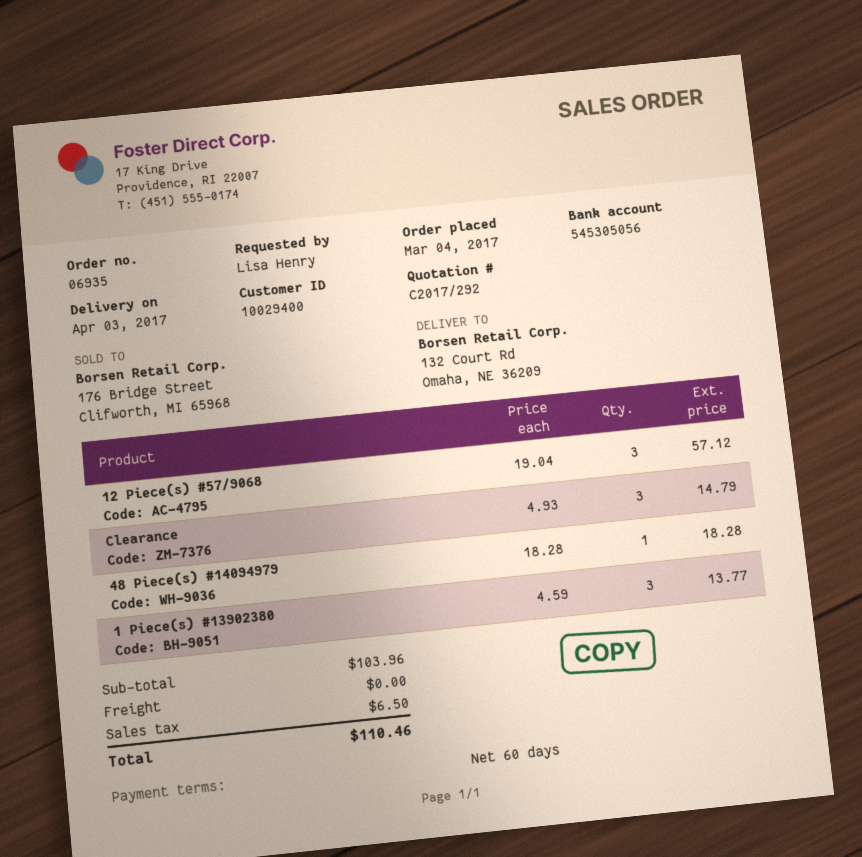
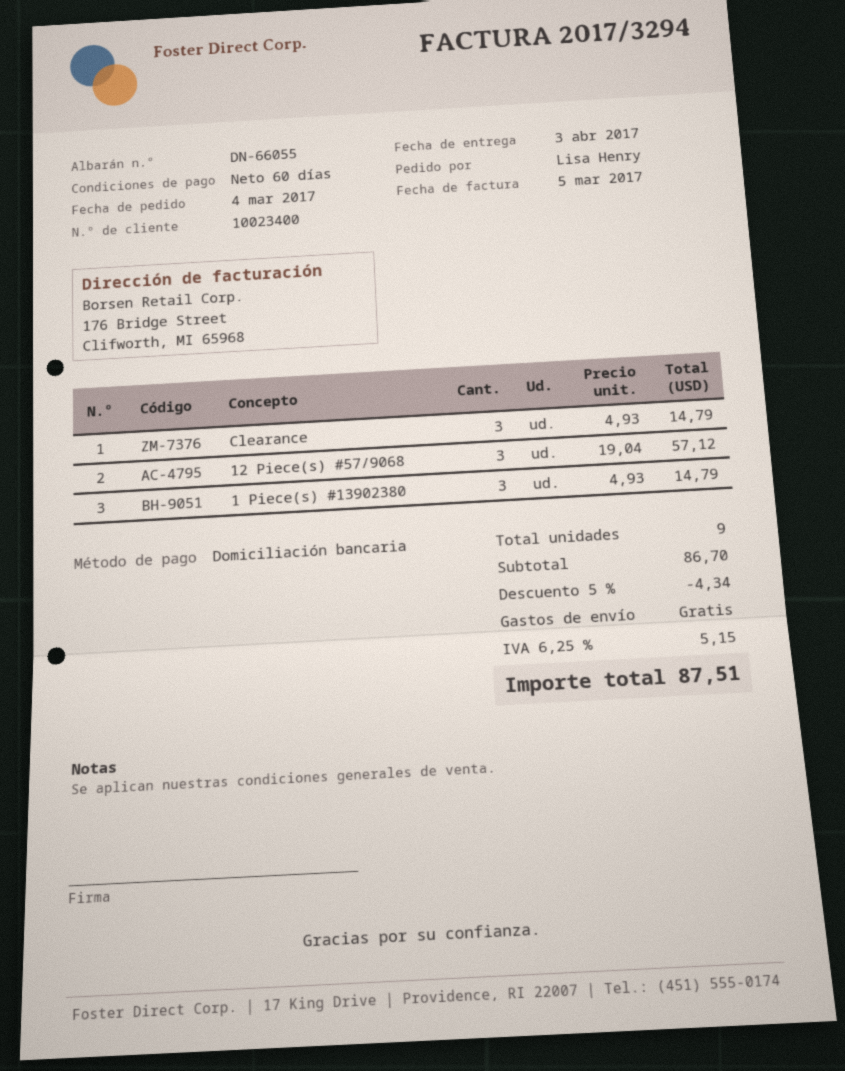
customer number: 10029400 -> 10023400
48 Piece(s) #14094979: 1 x 18.28 = 18.28 -> none
1 Piece(s) #13902380: 3 x 4.59 = 13.77 -> 3 x 4.93 = 14.79
subtotal: 103.96 -> 86.70
discount: none -> 5% = 4.34
tax: 6.50 -> 5.15
total: 110.46 -> 87.51

